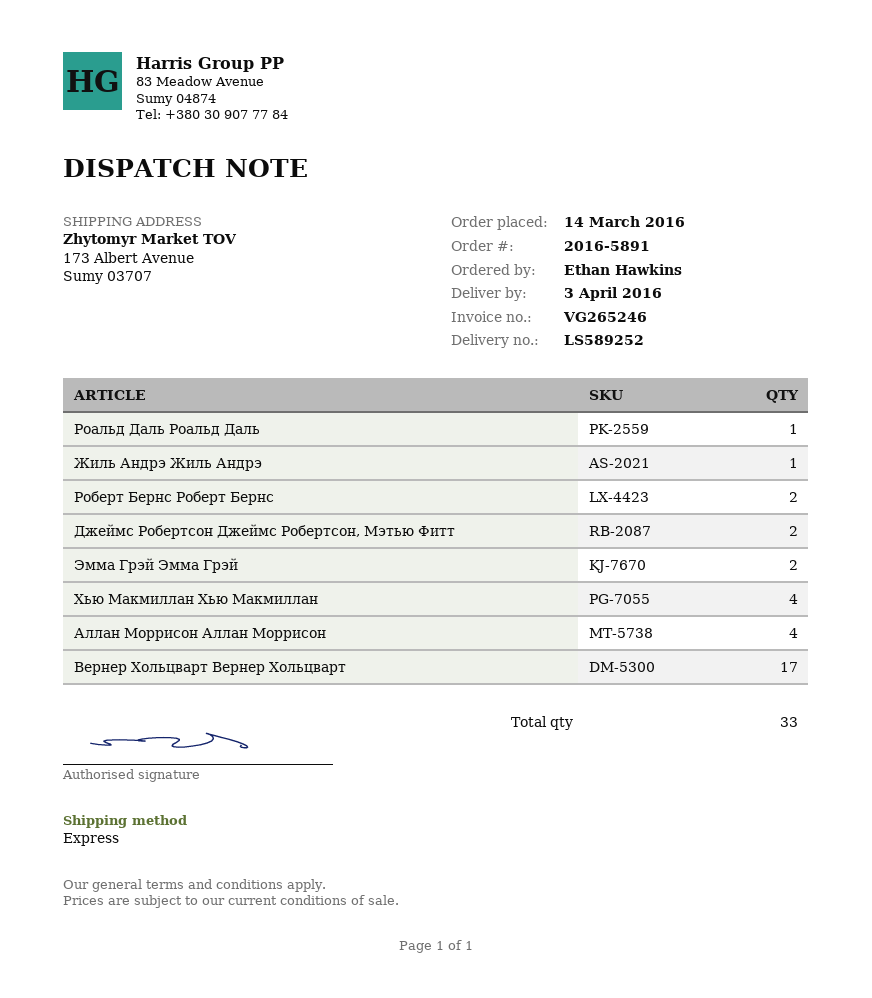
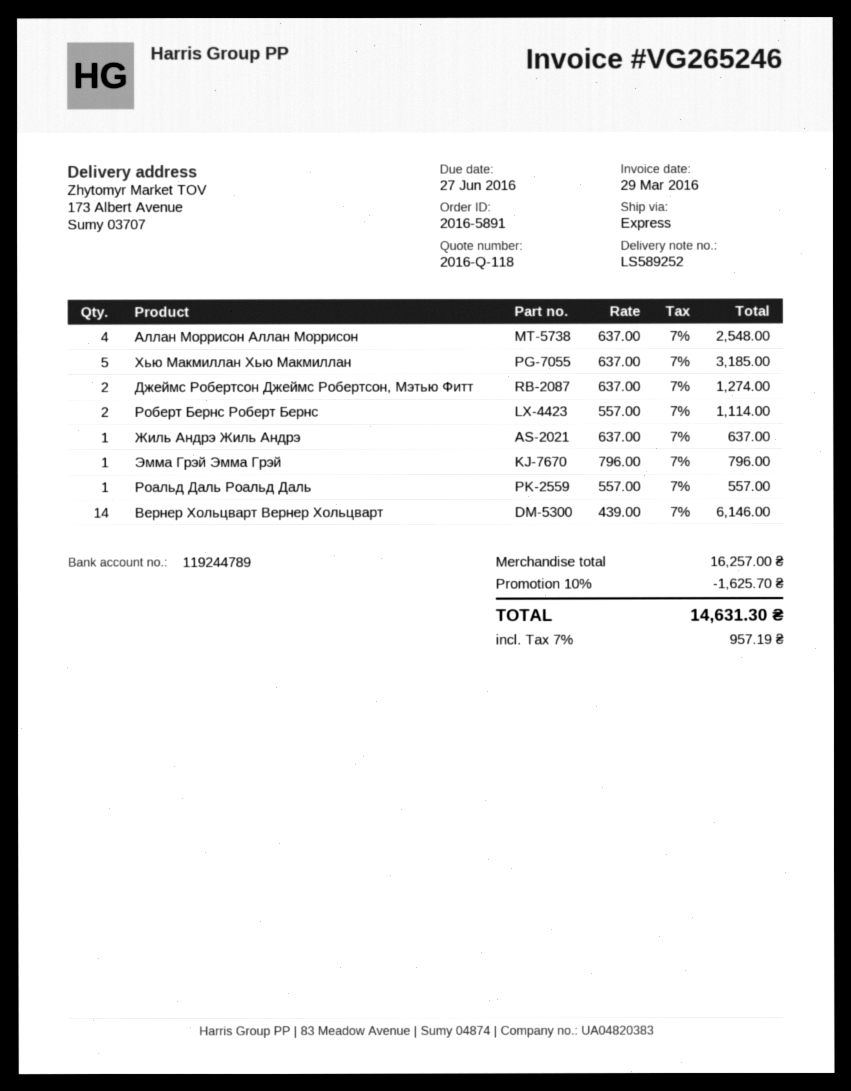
Эмма Грэй Эмма Грэй: 2 -> 1
Хью Макмиллан Хью Макмиллан: 4 -> 5
Вернер Хольцварт Вернер Хольцварт: 17 -> 14

